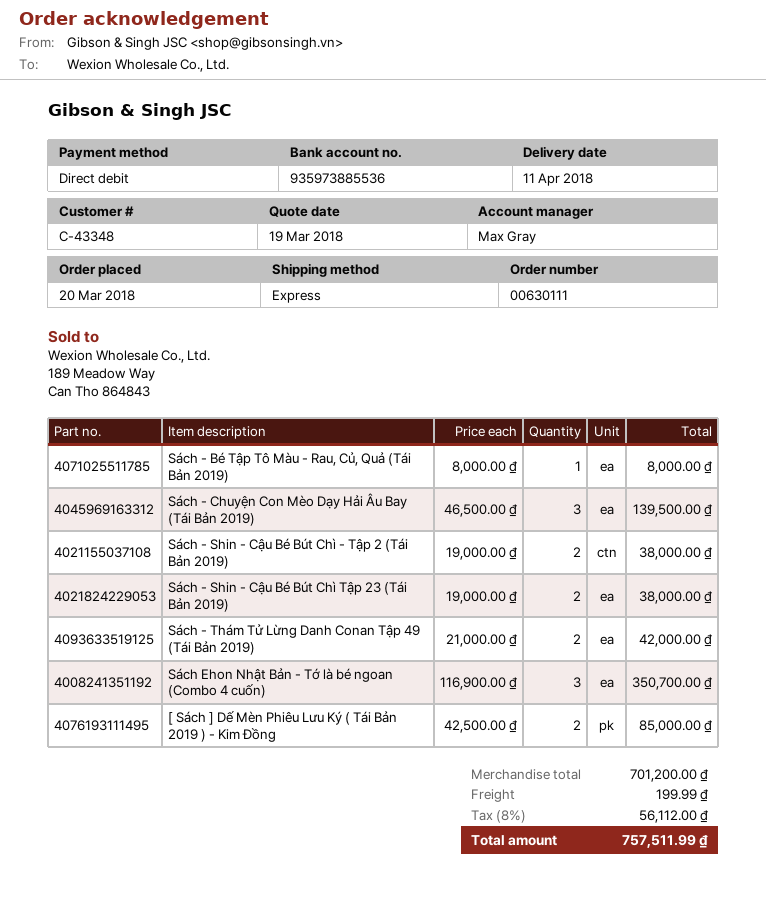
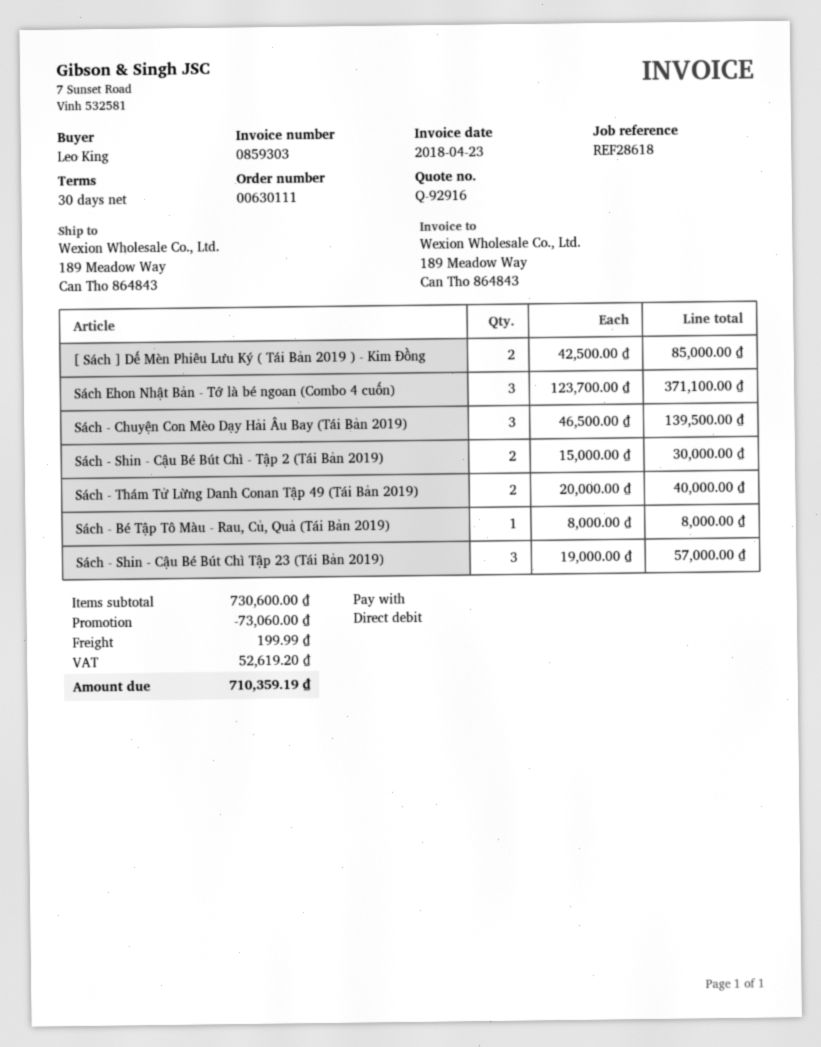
Sách - Shin - Cậu Bé Bút Chì - Tập 2 (Tái Bản 2019): 2 x 19000.00 = 38000.00 -> 2 x 15000.00 = 30000.00
Sách - Shin - Cậu Bé Bút Chì Tập 23 (Tái Bản 2019): 2 x 19000.00 = 38000.00 -> 3 x 19000.00 = 57000.00
Sách - Thám Tử Lừng Danh Conan Tập 49 (Tái Bản 2019): 2 x 21000.00 = 42000.00 -> 2 x 20000.00 = 40000.00
Sách Ehon Nhật Bản - Tớ là bé ngoan (Combo 4 cuốn): 3 x 116900.00 = 350700.00 -> 3 x 123700.00 = 371100.00
subtotal: 701200.00 -> 730600.00
discount: none -> 73060.00
tax: 56112.00 -> 52619.20
total: 757511.99 -> 710359.19

